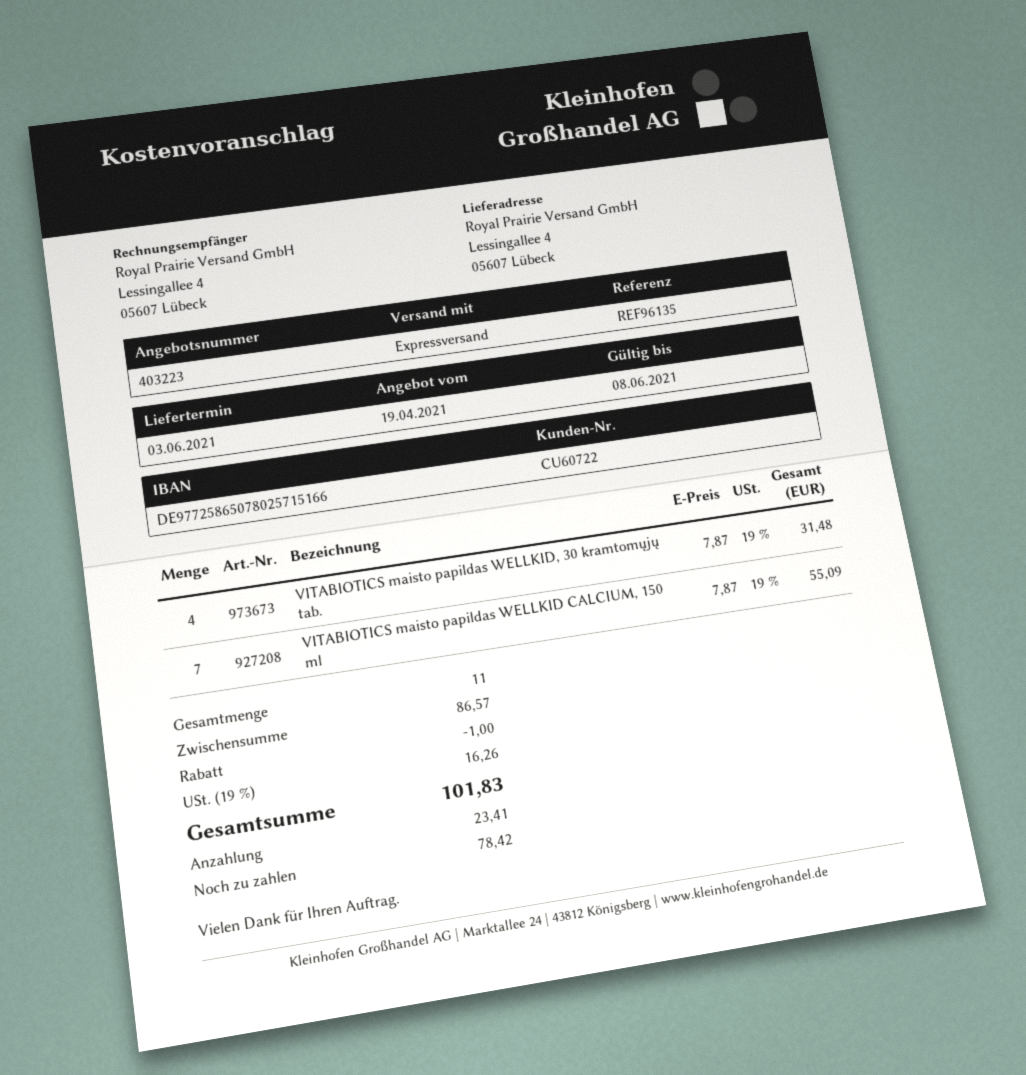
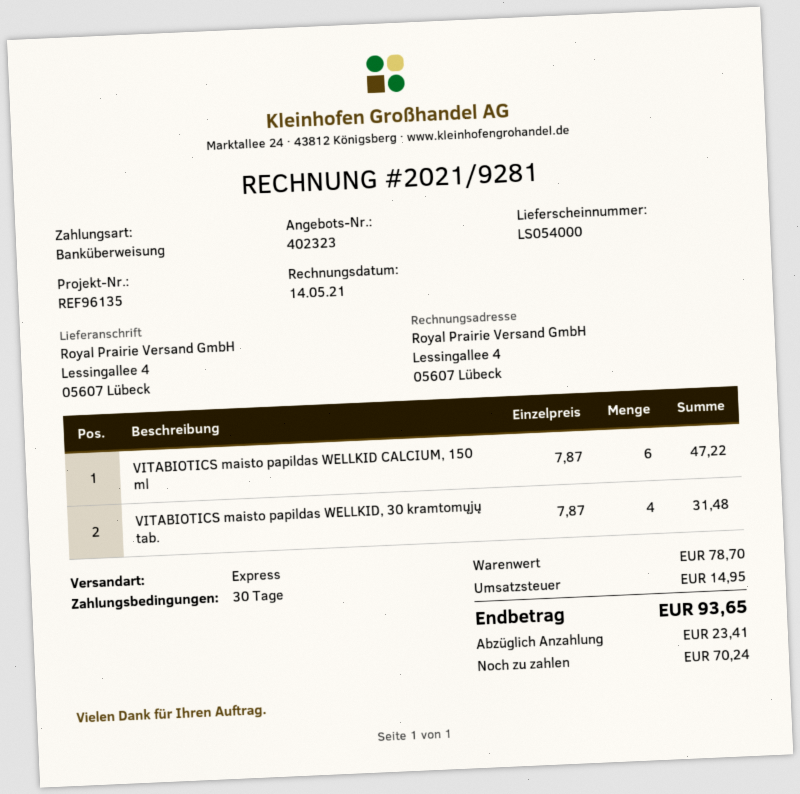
quote number: 403223 -> 402323
VITABIOTICS maisto papildas WELLKID CALCIUM, 150 ml: 7 x 7.87 = 55.09 -> 6 x 7.87 = 47.22
subtotal: 86.57 -> 78.70
discount: 1.00 -> none
tax: 16.26 -> 14.95
total: 101.83 -> 93.65
balance: 78.42 -> 70.24

